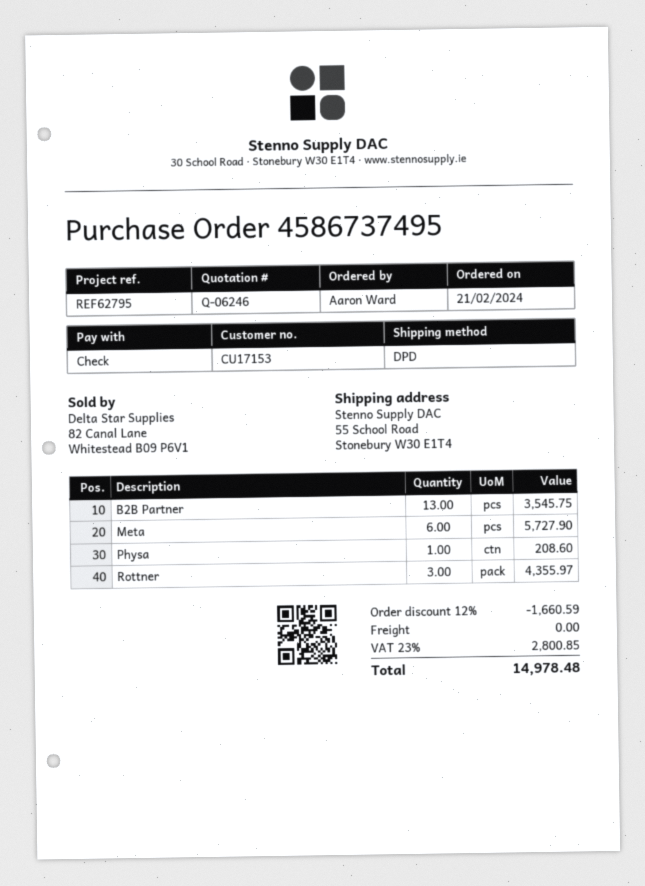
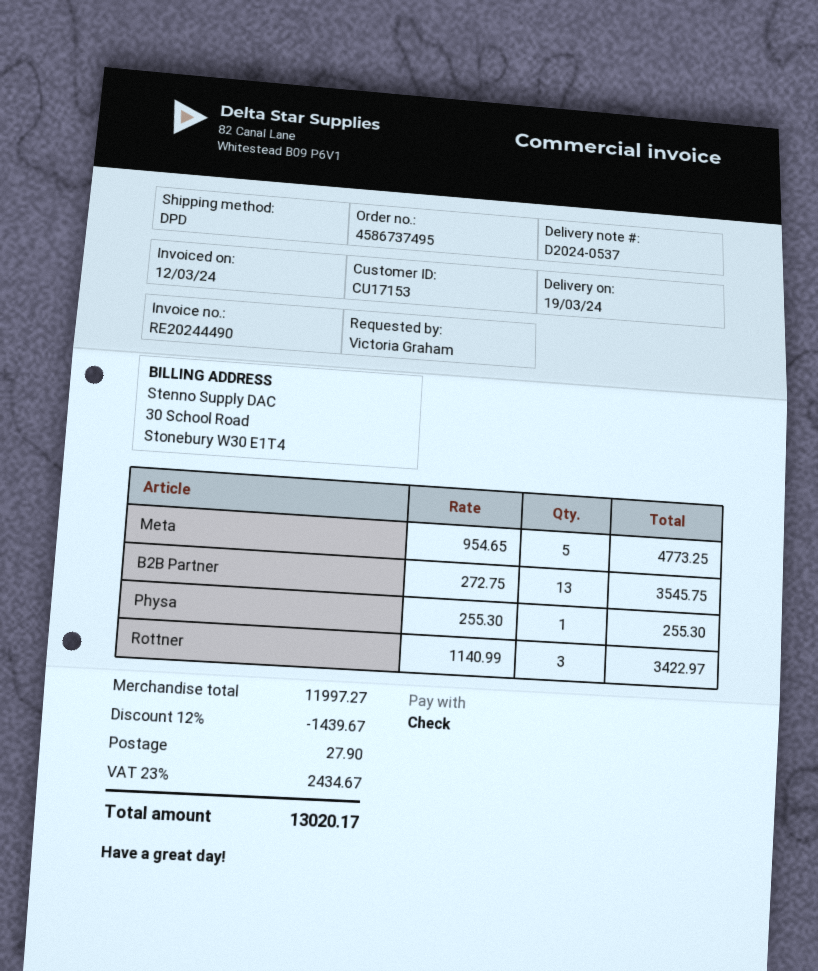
ordered by: Aaron Ward -> Victoria Graham
Meta: 6 for 5727.90 -> 5 for 4773.25
Physa: 1 for 208.60 -> 1 for 255.30
Rottner: 3 for 4355.97 -> 3 for 3422.97
discount: 12% = 1660.59 -> 12% = 1439.67
shipping: 0.00 -> 27.90
tax: 23% = 2800.85 -> 23% = 2434.67
total: 14978.48 -> 13020.17

